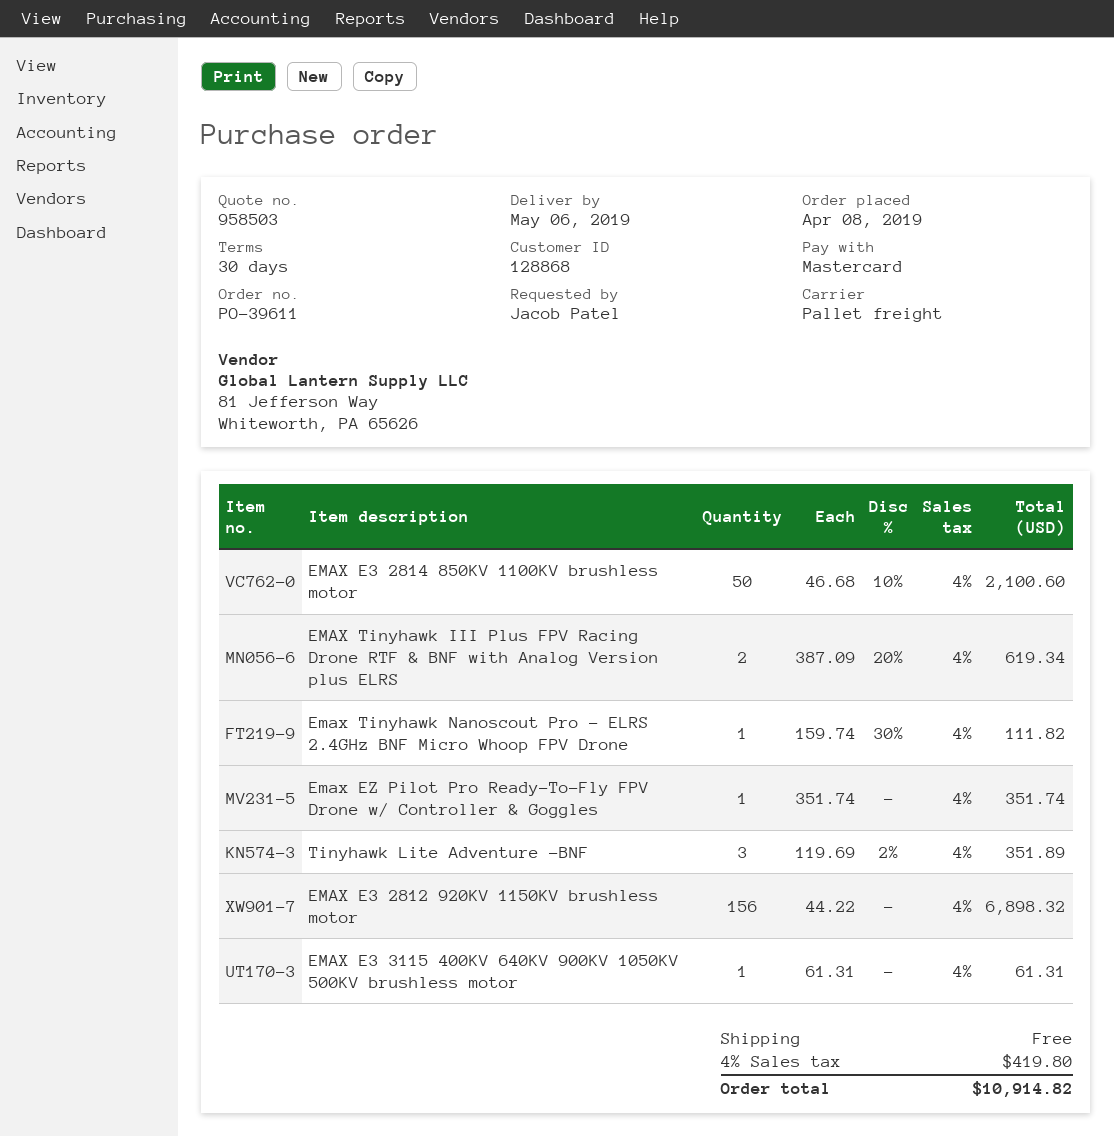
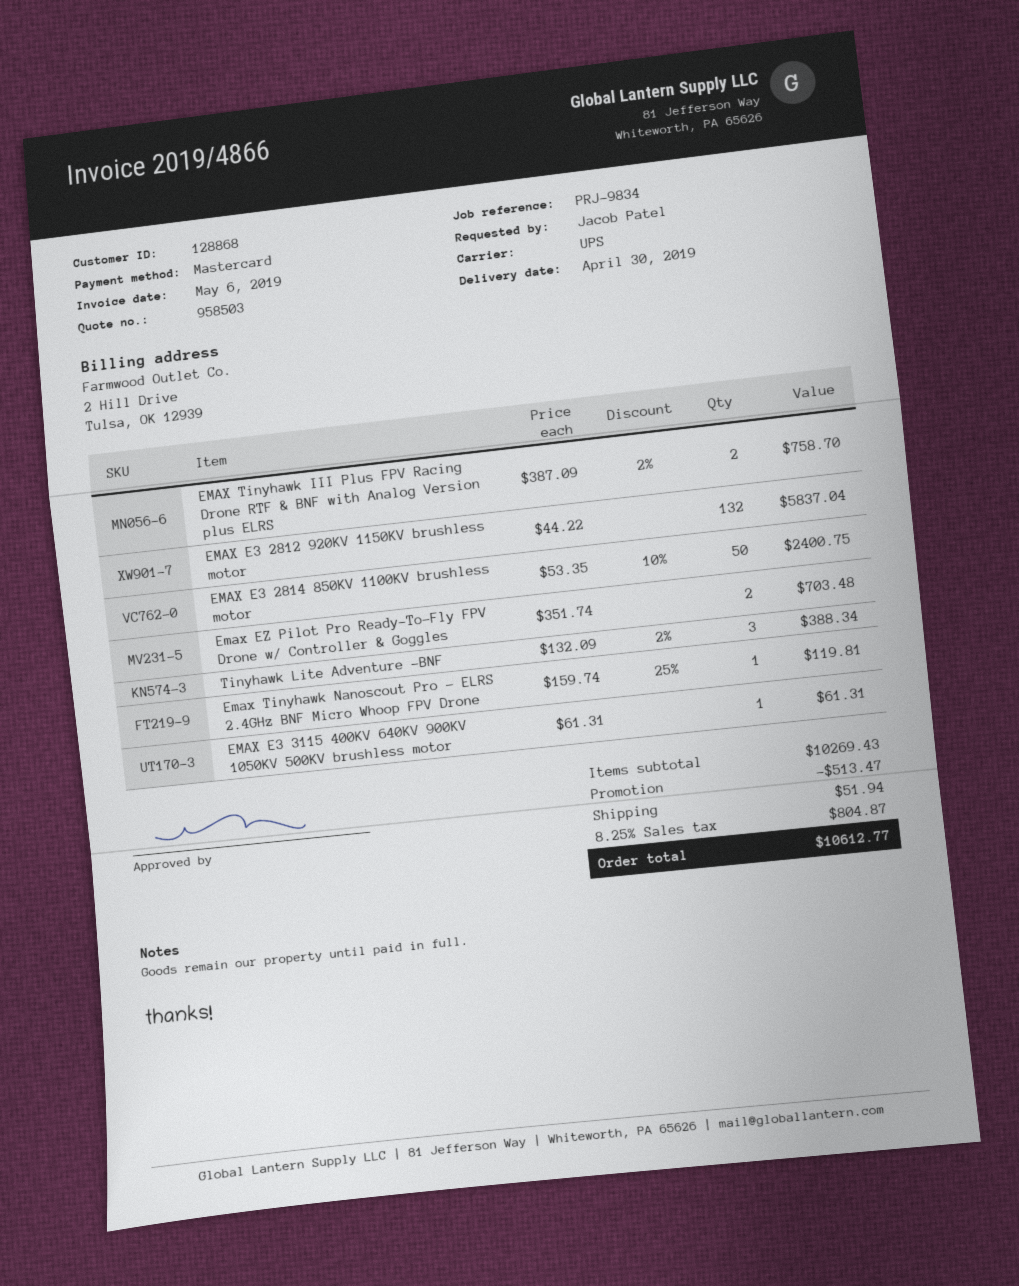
delivery date: 2019-05-06 -> 2019-04-30
shipping method: pallet freight -> UPS
EMAX E3 2814 850KV 1100KV brushless motor: 50 x 46.68 - 10% = 2100.60 -> 50 x 53.35 - 10% = 2400.75
EMAX Tinyhawk III Plus FPV Racing Drone RTF & BNF with Analog Version plus ELRS: 2 x 387.09 - 20% = 619.34 -> 2 x 387.09 - 2% = 758.70
Emax Tinyhawk Nanoscout Pro – ELRS 2.4GHz BNF Micro Whoop FPV Drone: 1 x 159.74 - 30% = 111.82 -> 1 x 159.74 - 25% = 119.81
Emax EZ Pilot Pro Ready-To-Fly FPV Drone w/ Controller & Goggles: 1 x 351.74 = 351.74 -> 2 x 351.74 = 703.48
Tinyhawk Lite Adventure -BNF: 3 x 119.69 - 2% = 351.89 -> 3 x 132.09 - 2% = 388.34
EMAX E3 2812 920KV 1150KV brushless motor: 156 x 44.22 = 6898.32 -> 132 x 44.22 = 5837.04
discount: none -> 513.47
shipping: 0.00 -> 51.94
tax: 4% = 419.80 -> 8.25% = 804.87
total: 10914.82 -> 10612.77

